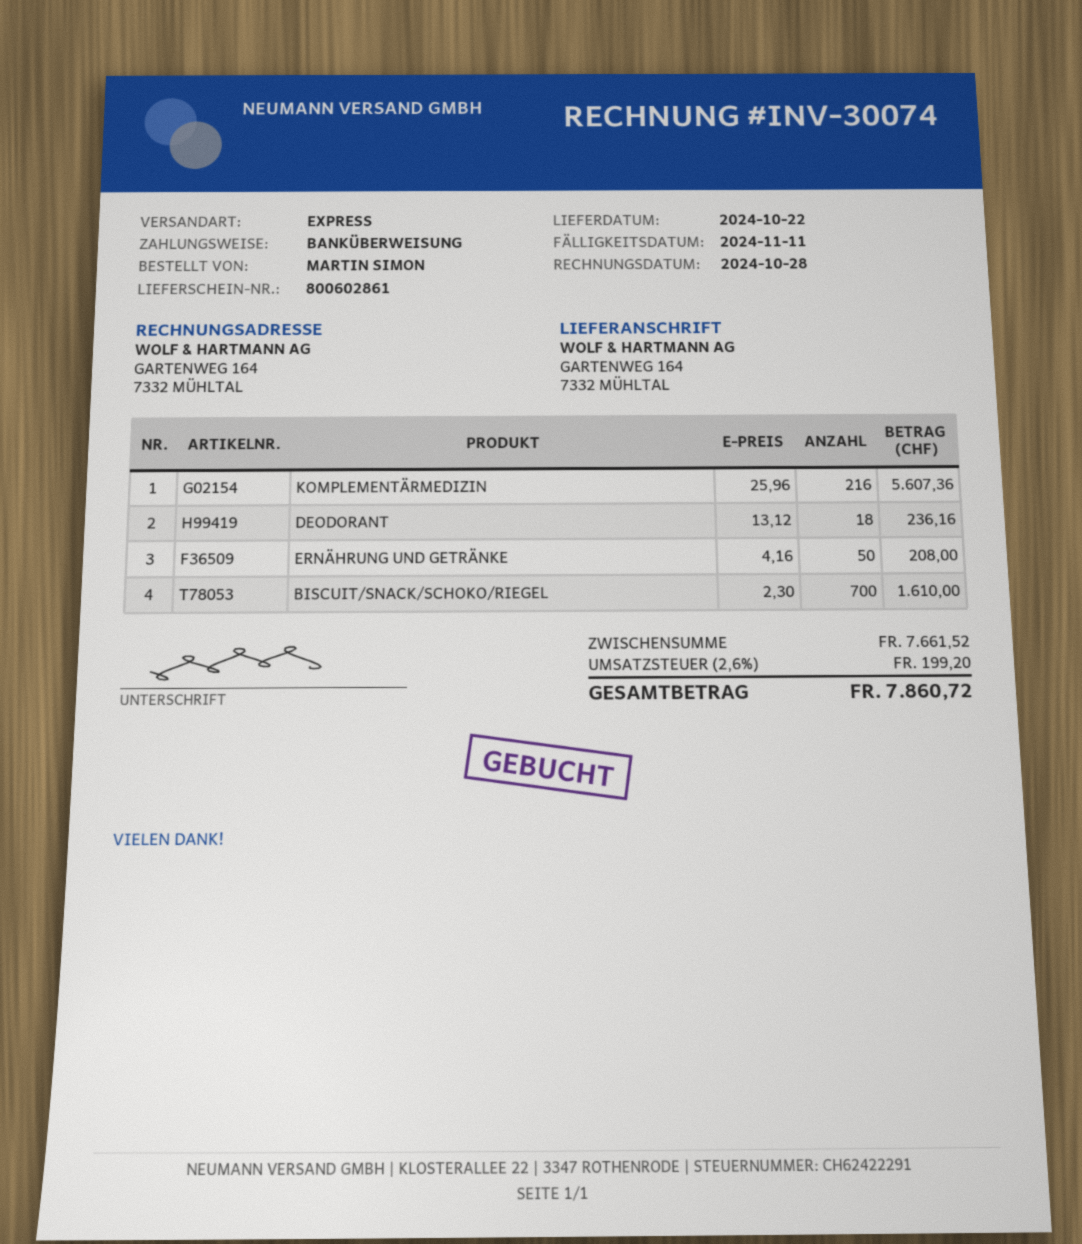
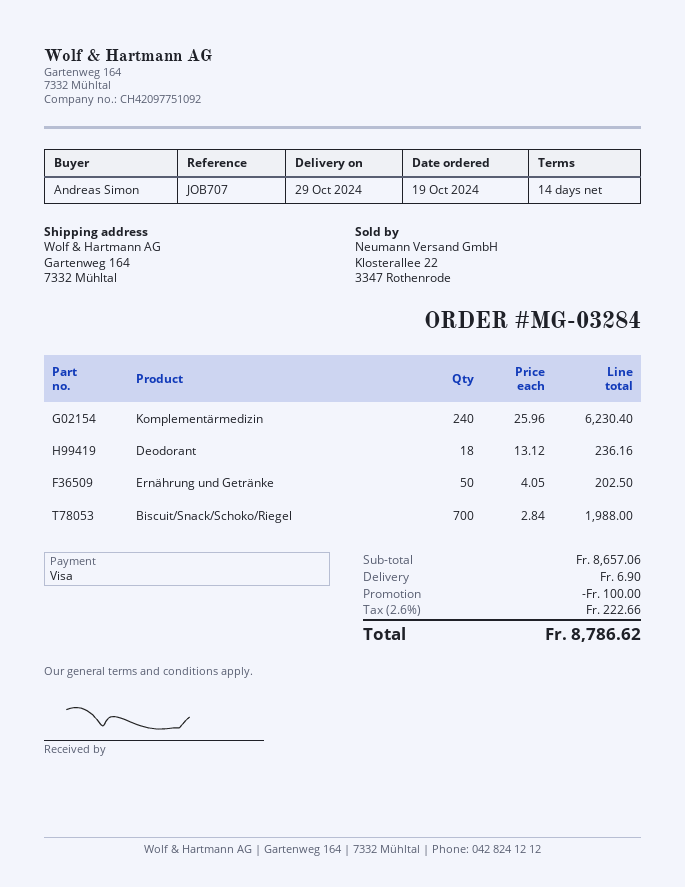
delivery date: 2024-10-22 -> 2024-10-29
ordered by: MARTIN SIMON -> Andreas Simon
payment method: bank transfer -> Visa
KOMPLEMENTÄRMEDIZIN: 216 x 25.96 = 5607.36 -> 240 x 25.96 = 6230.40
ERNÄHRUNG UND GETRÄNKE: 50 x 4.16 = 208.00 -> 50 x 4.05 = 202.50
BISCUIT/SNACK/SCHOKO/RIEGEL: 700 x 2.30 = 1610.00 -> 700 x 2.84 = 1988.00
subtotal: 7661.52 -> 8657.06
discount: none -> 100.00
shipping: none -> 6.90
tax: 2.6% = 199.20 -> 2.6% = 222.66
total: 7860.72 -> 8786.62

